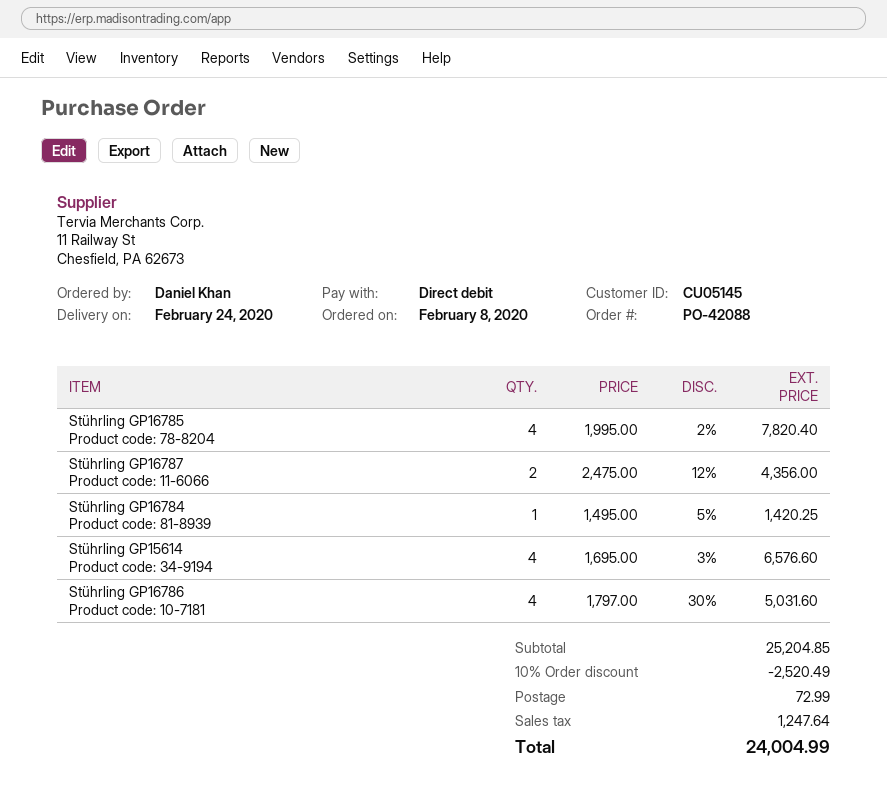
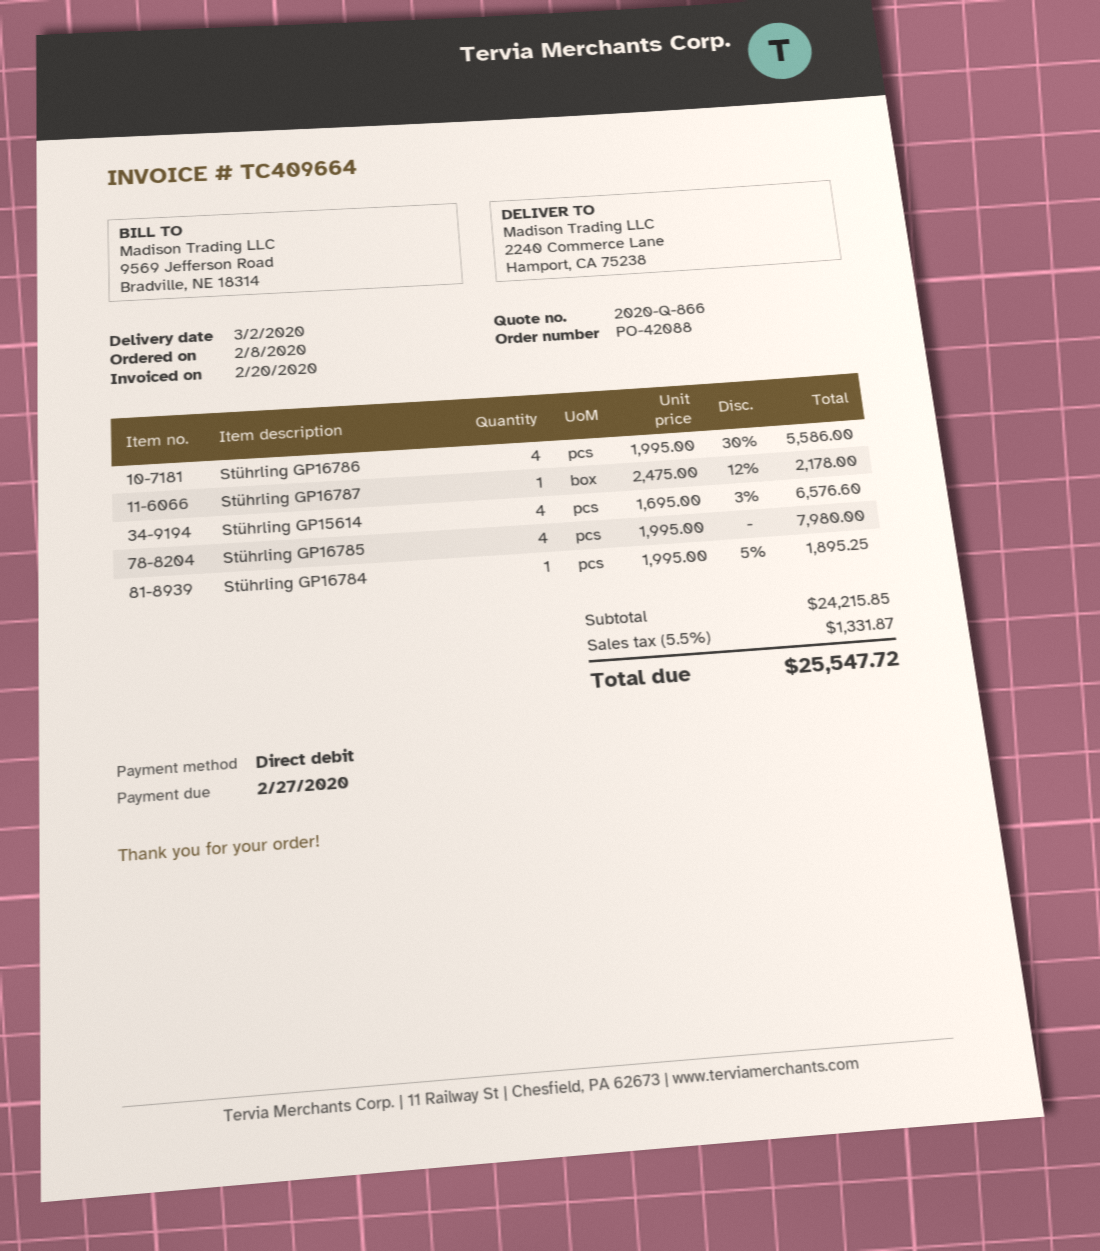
delivery date: 2020-02-24 -> 2020-03-02
Stührling GP16785: 4 x 1995.00 - 2% = 7820.40 -> 4 x 1995.00 = 7980.00
Stührling GP16787: 2 x 2475.00 - 12% = 4356.00 -> 1 x 2475.00 - 12% = 2178.00
Stührling GP16784: 1 x 1495.00 - 5% = 1420.25 -> 1 x 1995.00 - 5% = 1895.25
Stührling GP16786: 4 x 1797.00 - 30% = 5031.60 -> 4 x 1995.00 - 30% = 5586.00
subtotal: 25204.85 -> 24215.85
discount: 10% = 2520.49 -> none
shipping: 72.99 -> none
tax: 1247.64 -> 1331.87
total: 24004.99 -> 25547.72

